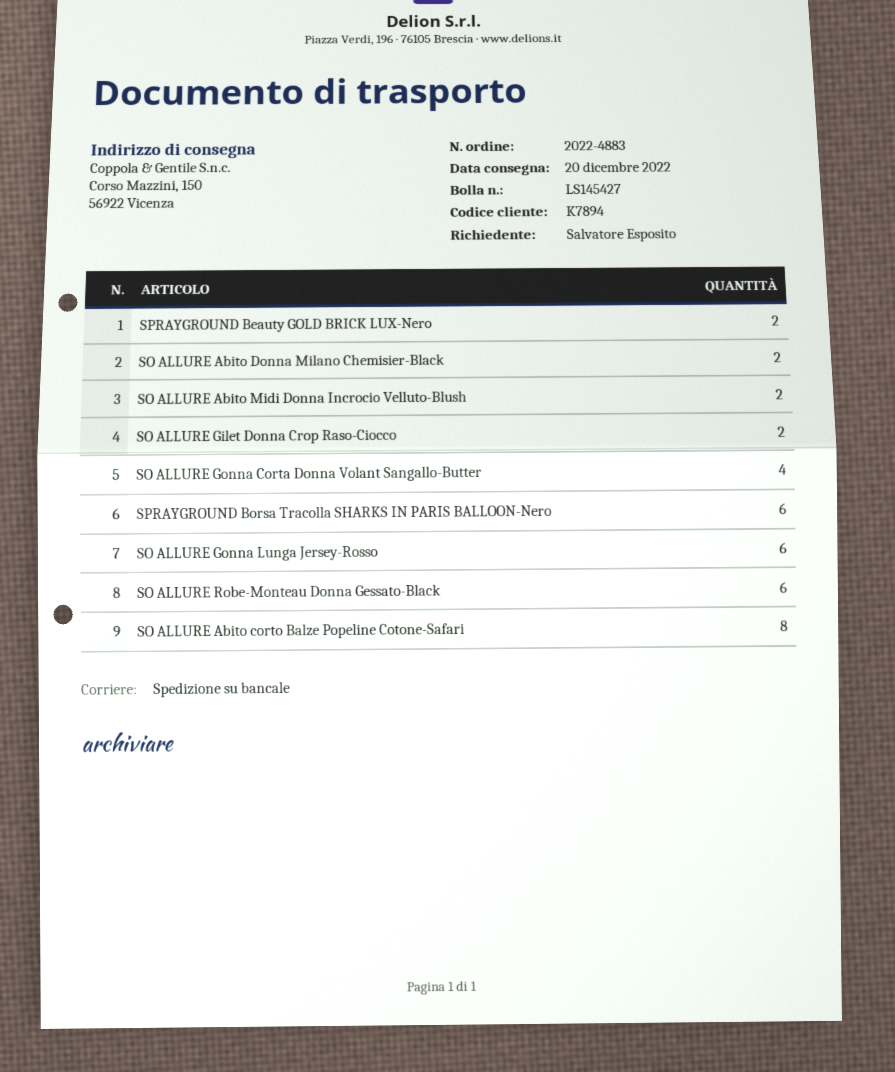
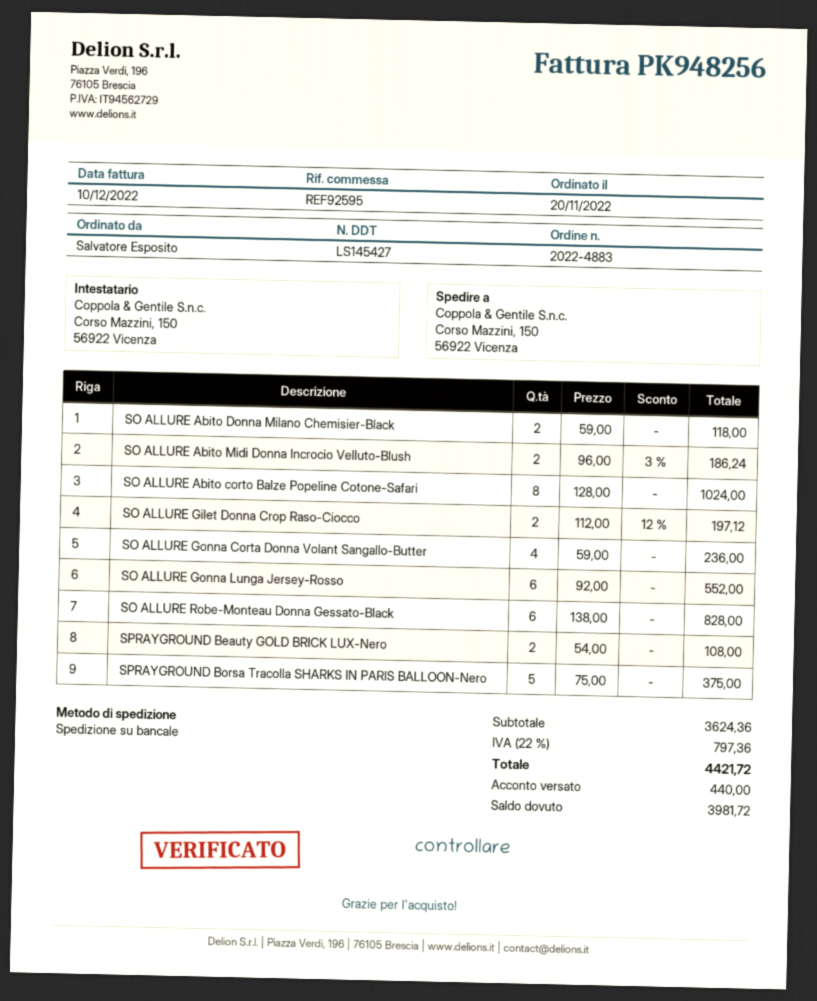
SPRAYGROUND Borsa Tracolla SHARKS IN PARIS BALLOON-Nero: 6 -> 5

